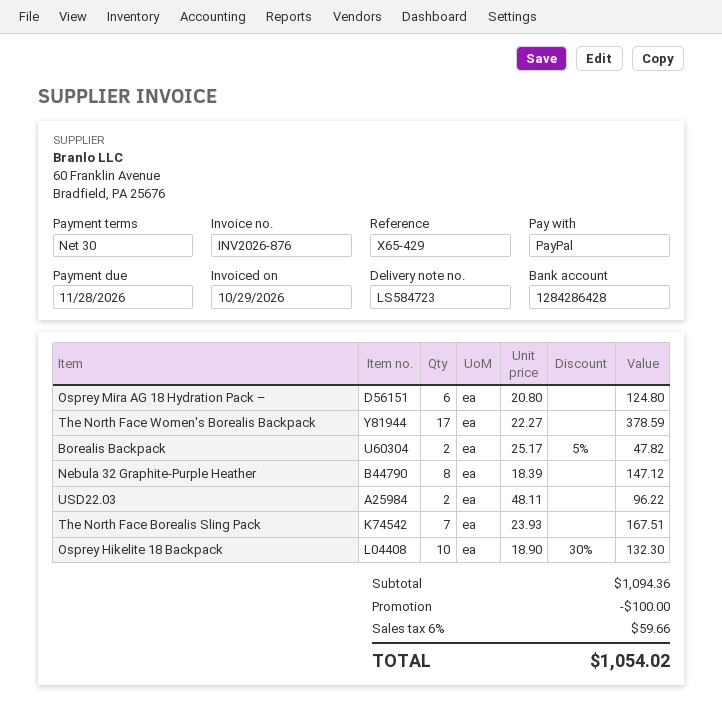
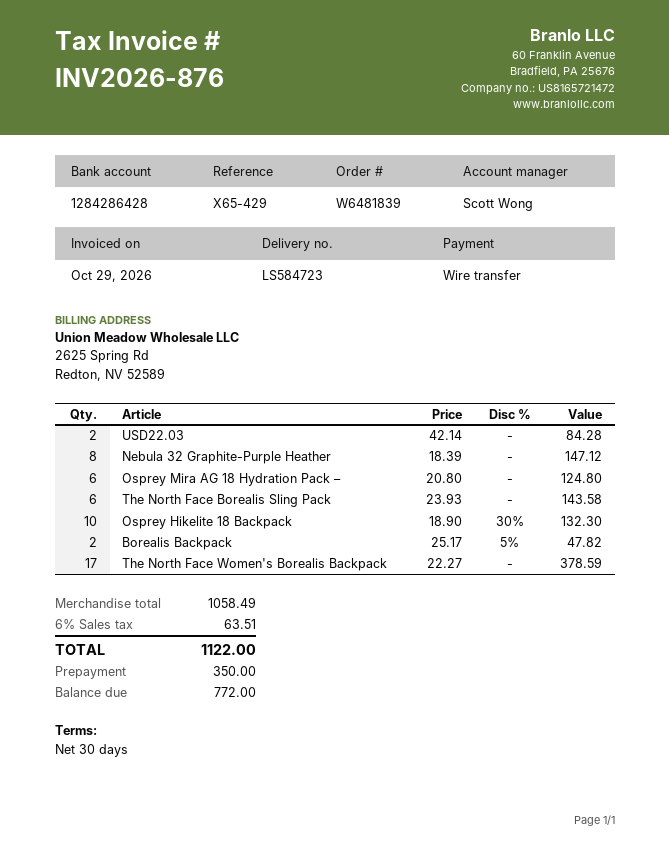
payment method: PayPal -> bank transfer
USD22.03: 2 x 48.11 = 96.22 -> 2 x 42.14 = 84.28
The North Face Borealis Sling Pack: 7 x 23.93 = 167.51 -> 6 x 23.93 = 143.58
subtotal: 1094.36 -> 1058.49
discount: 100.00 -> none
tax: 6% = 59.66 -> 6% = 63.51
total: 1054.02 -> 1122.00

